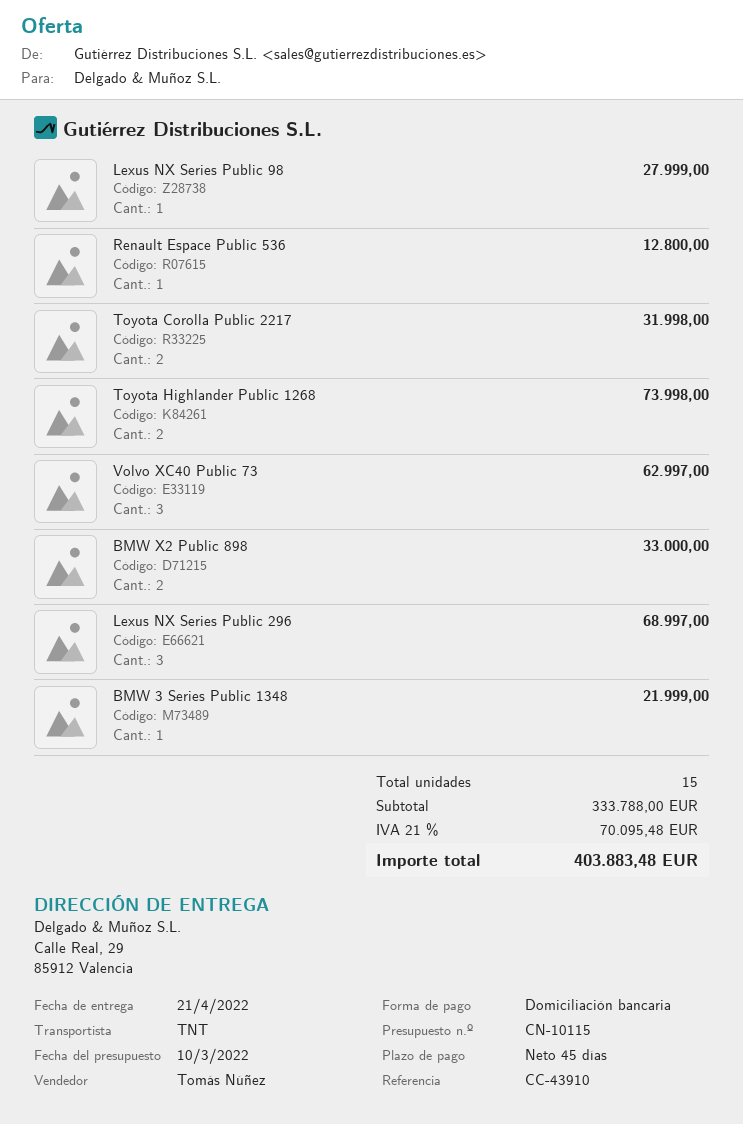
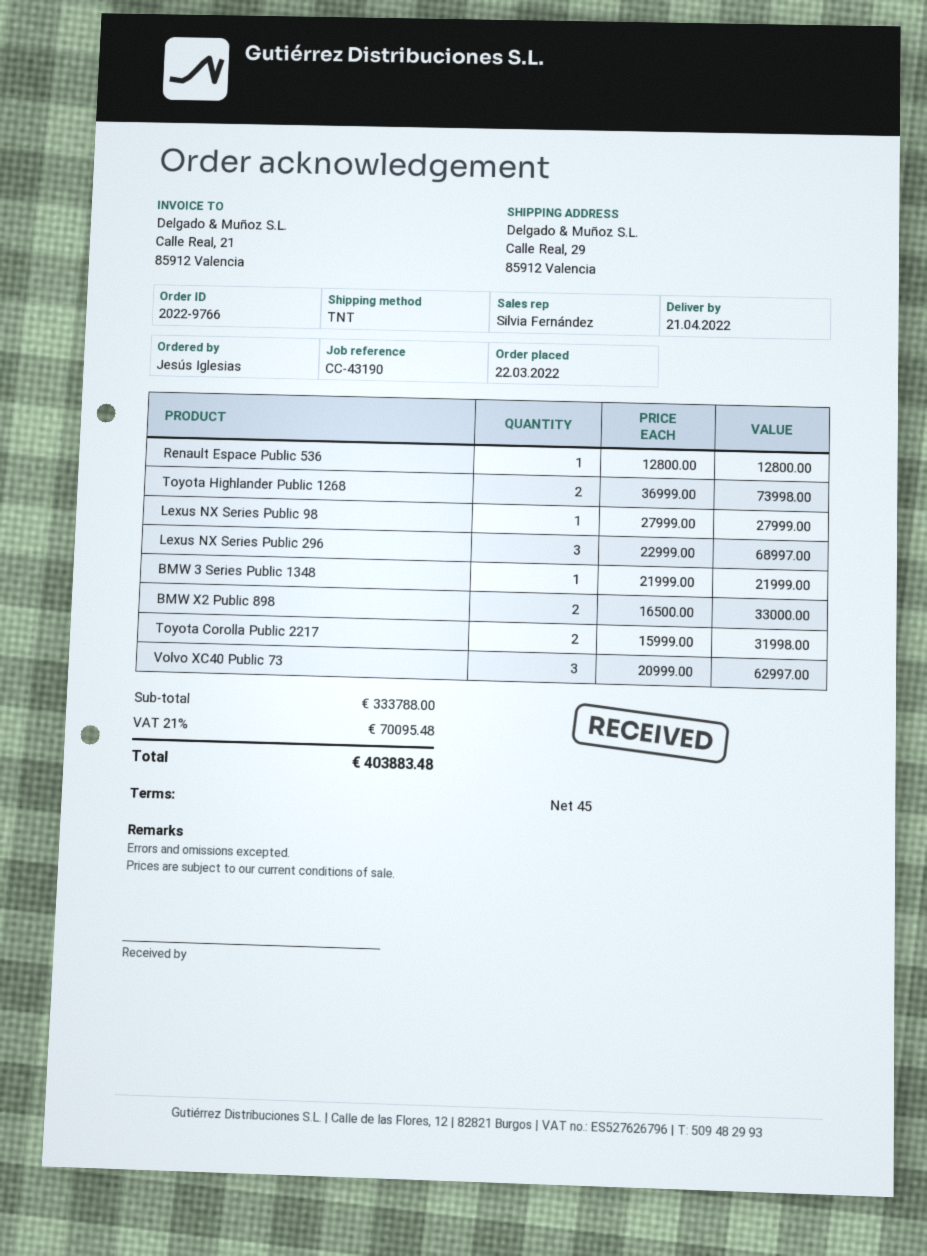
reference: CC-43910 -> CC-43190
sales rep: Tomás Núñez -> Silvia Fernández

